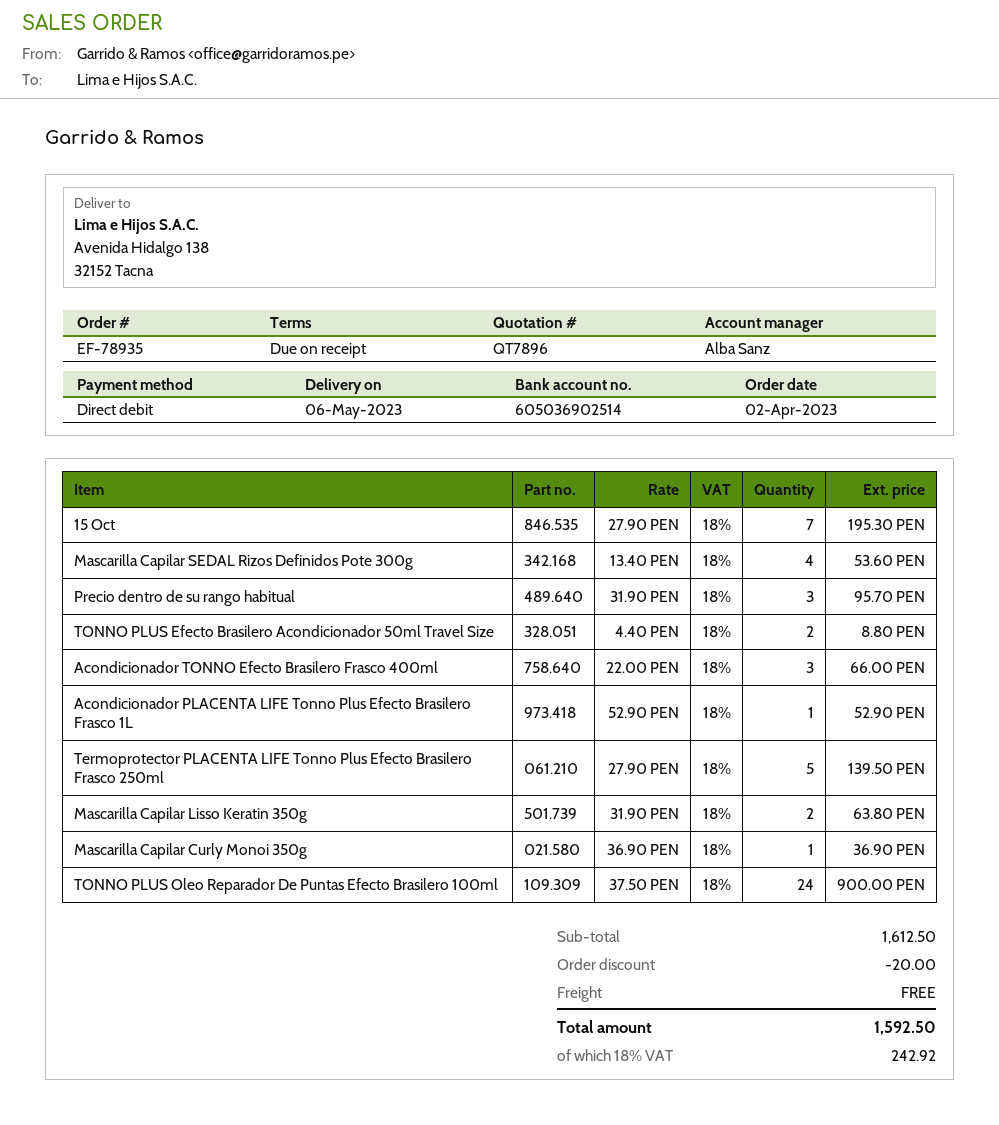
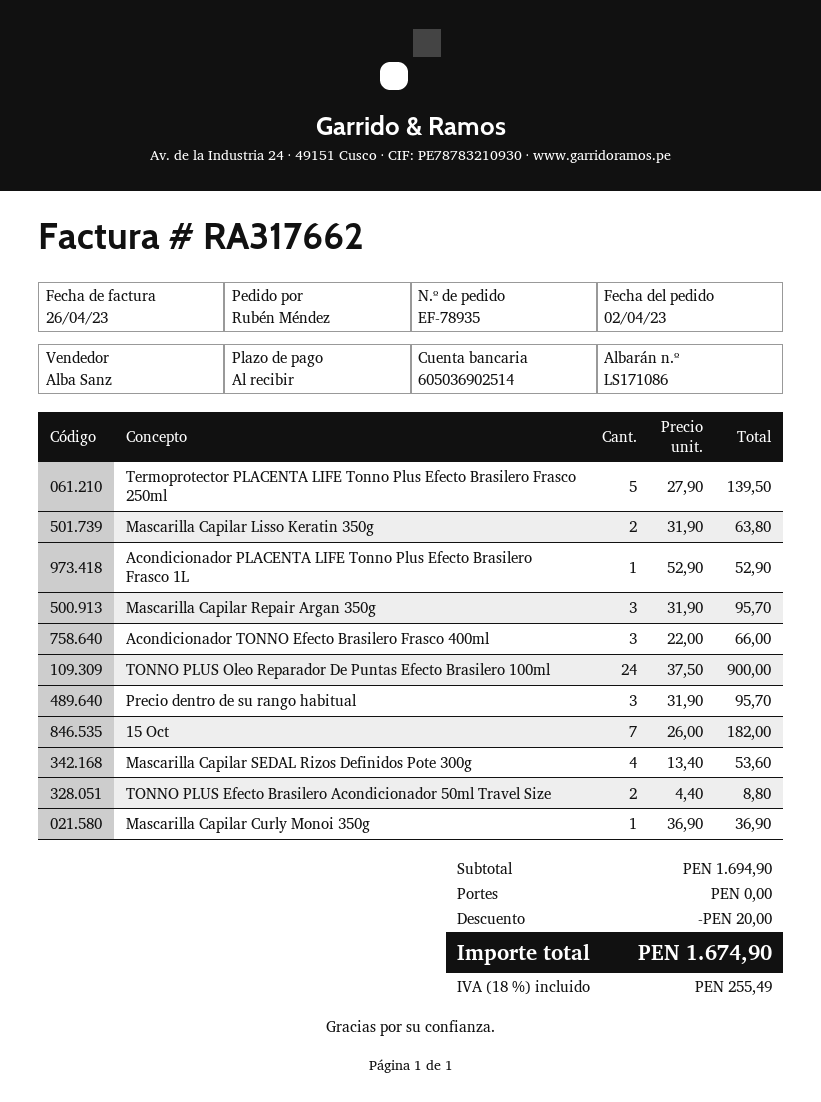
15 Oct: 7 x 27.90 = 195.30 -> 7 x 26.00 = 182.00
Mascarilla Capilar Repair Argan 350g: none -> 3 x 31.90 = 95.70
subtotal: 1612.50 -> 1694.90
tax: 18% = 242.92 -> 18% = 255.49
total: 1592.50 -> 1674.90

